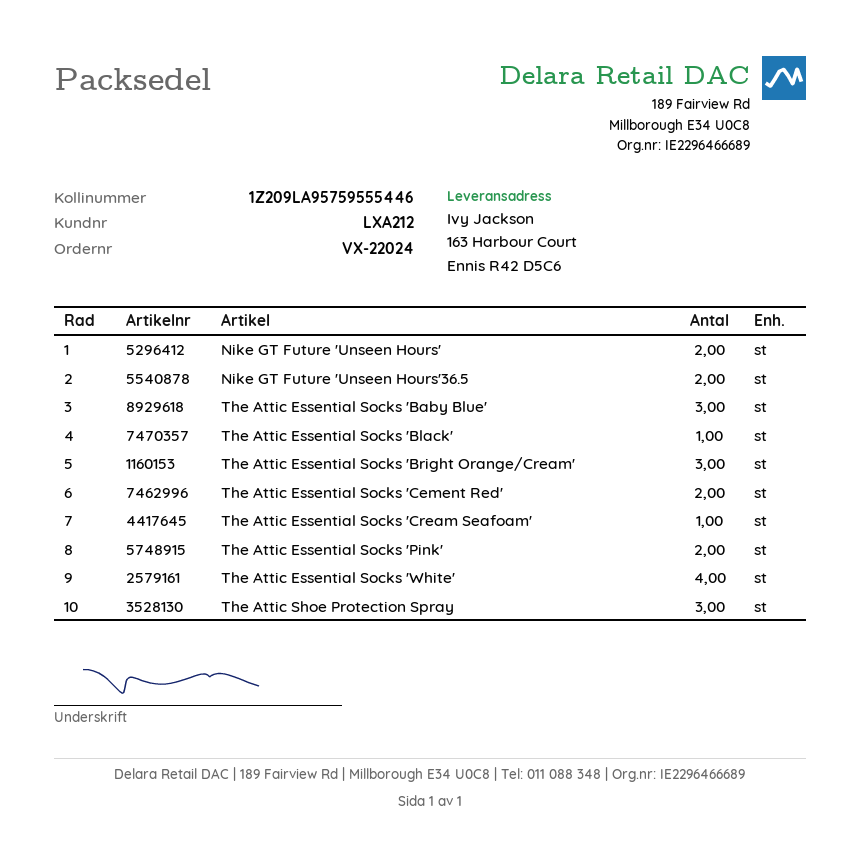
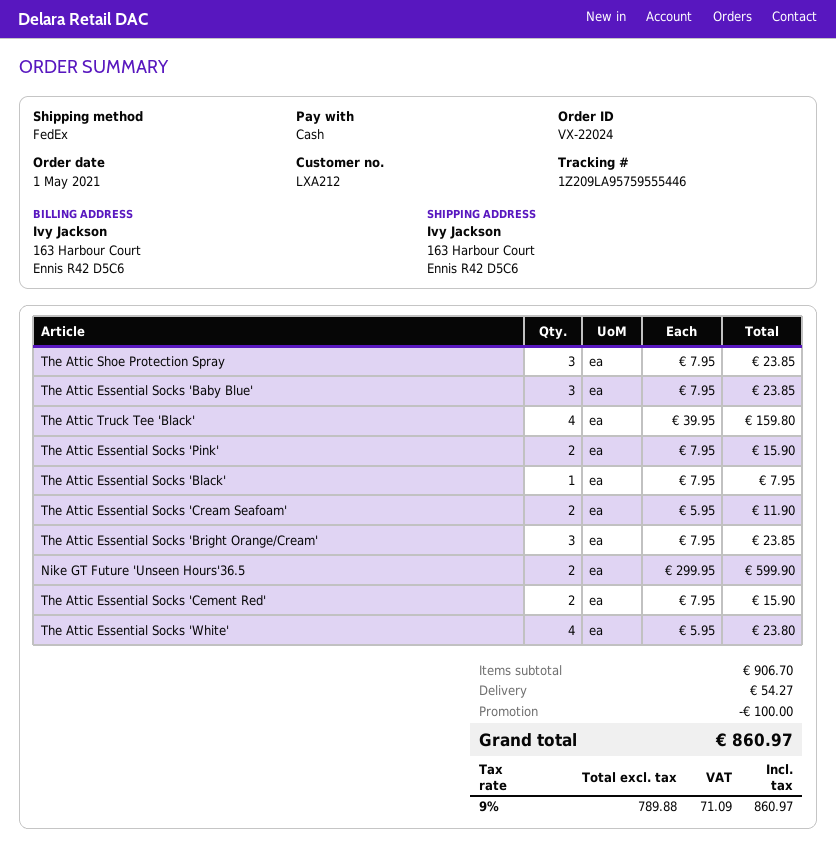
Nike GT Future 'Unseen Hours': 2 -> none
The Attic Essential Socks 'Cream Seafoam': 1 -> 2
The Attic Truck Tee 'Black': none -> 4

